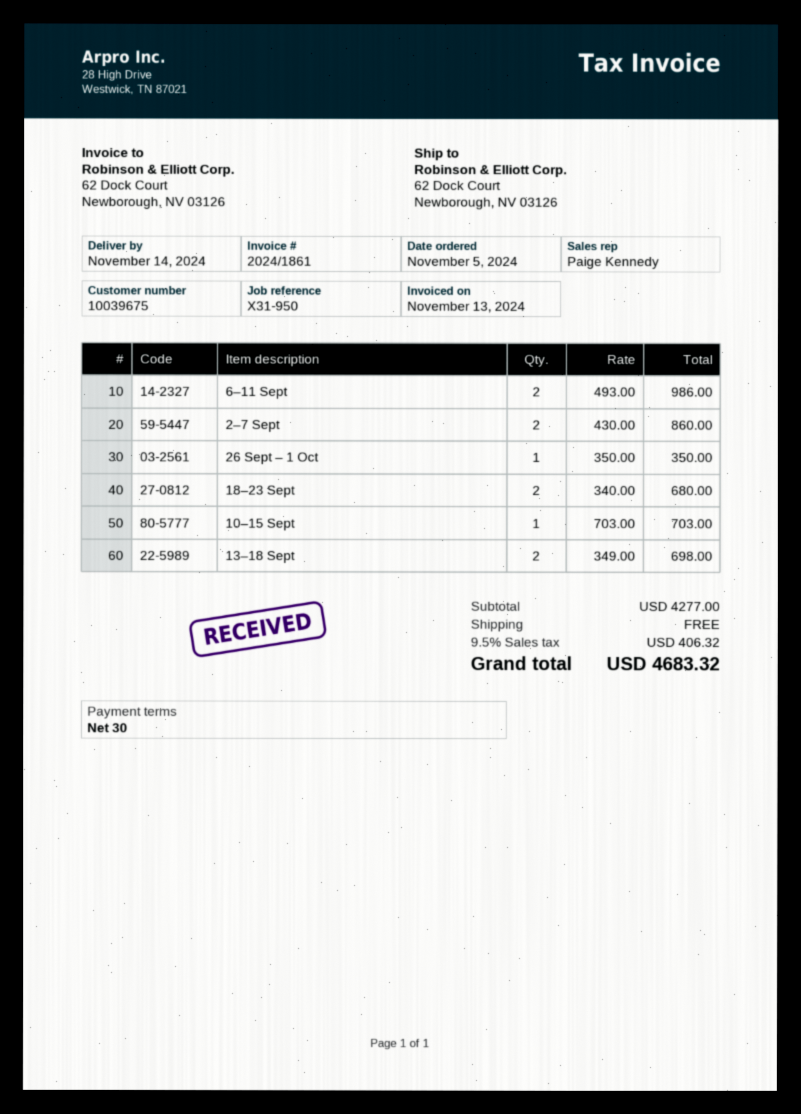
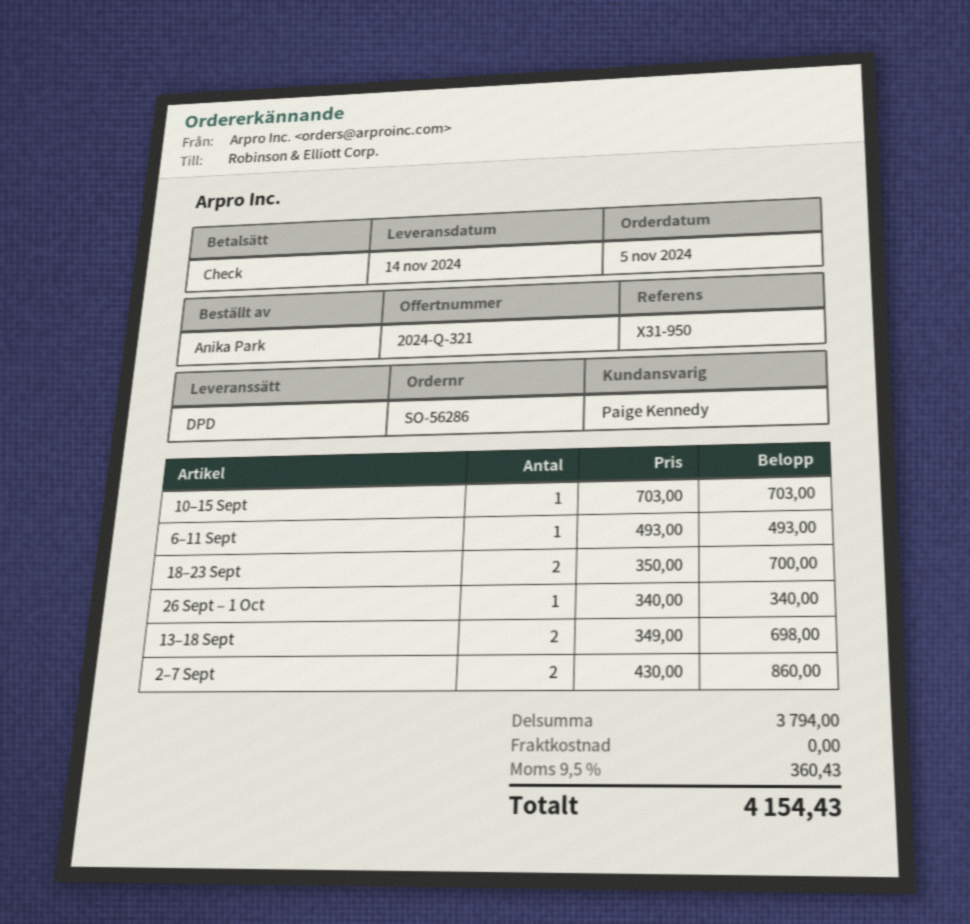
6–11 Sept: 2 x 493.00 = 986.00 -> 1 x 493.00 = 493.00
26 Sept – 1 Oct: 1 x 350.00 = 350.00 -> 1 x 340.00 = 340.00
18–23 Sept: 2 x 340.00 = 680.00 -> 2 x 350.00 = 700.00
subtotal: 4277.00 -> 3794.00
tax: 9.5% = 406.32 -> 9.5% = 360.43
total: 4683.32 -> 4154.43

